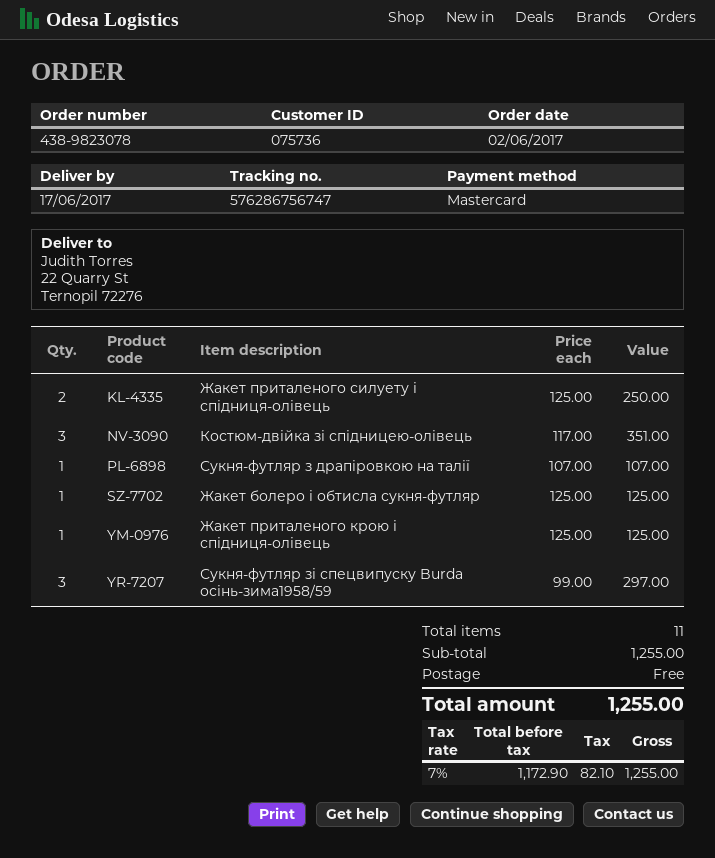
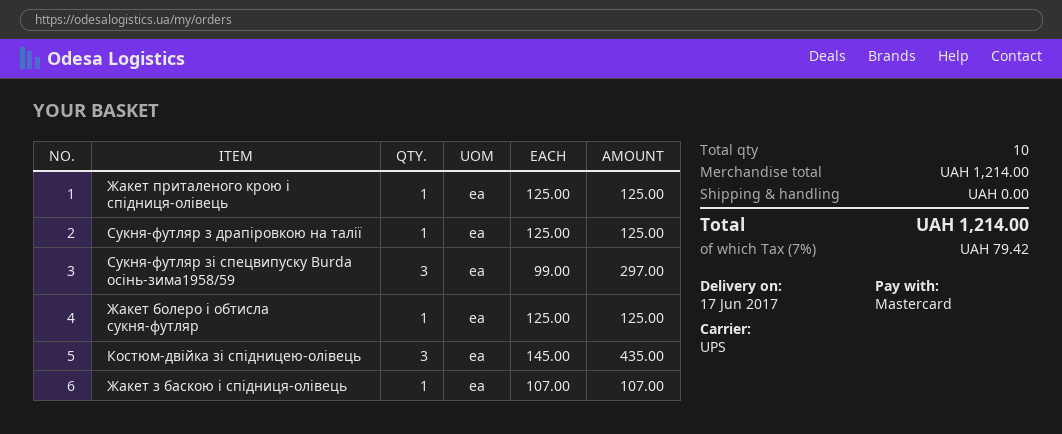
Жакет приталеного силуету і спідниця-олівець: 2 x 125.00 = 250.00 -> none
Костюм-двійка зі спідницею-олівець: 3 x 117.00 = 351.00 -> 3 x 145.00 = 435.00
Сукня-футляр з драпіровкою на талії: 1 x 107.00 = 107.00 -> 1 x 125.00 = 125.00
Жакет з баскою і спідниця-олівець: none -> 1 x 107.00 = 107.00
total quantity: 11 -> 10
subtotal: 1255.00 -> 1214.00
tax: 7% = 82.10 -> 7% = 79.42
total: 1255.00 -> 1214.00

